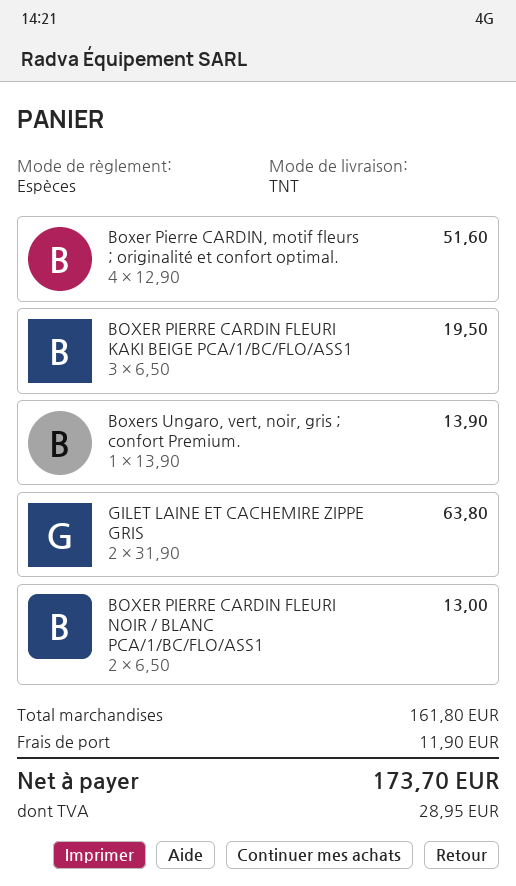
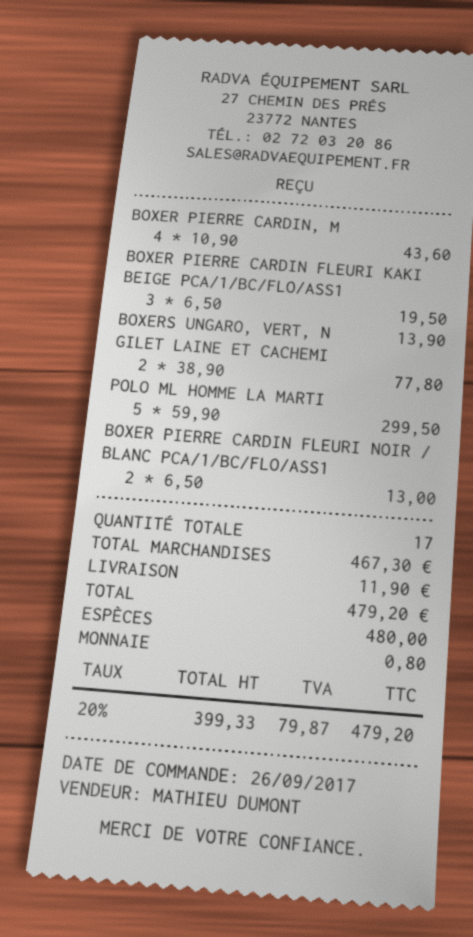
Boxer Pierre CARDIN, motif fleurs ; originalité et confort optimal.: 4 x 12.90 = 51.60 -> 4 x 10.90 = 43.60
GILET LAINE ET CACHEMIRE ZIPPE GRIS: 2 x 31.90 = 63.80 -> 2 x 38.90 = 77.80
POLO ML HOMME LA MARTI: none -> 5 x 59.90 = 299.50
subtotal: 161.80 -> 467.30
tax: 28.95 -> 79.87
total: 173.70 -> 479.20

